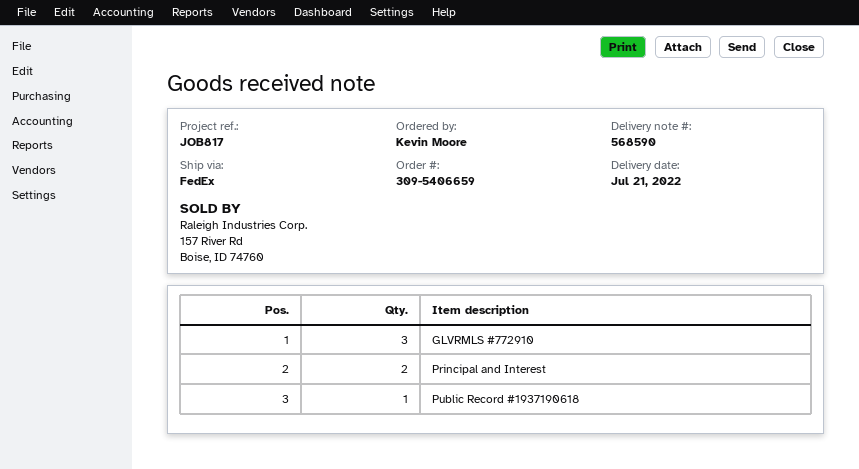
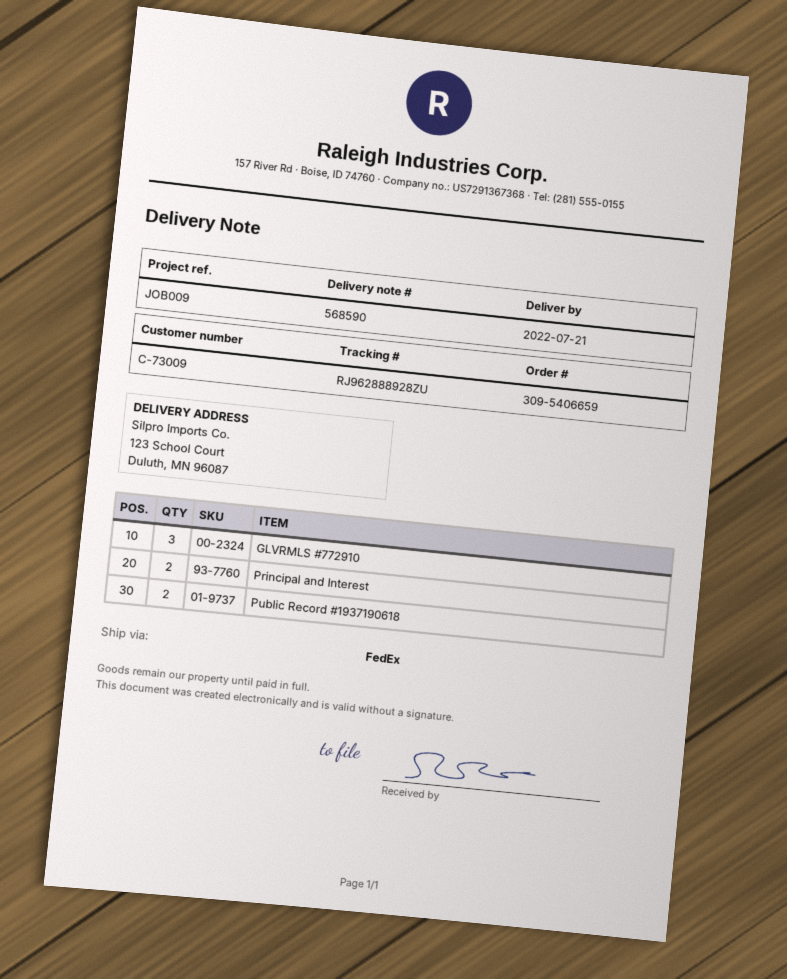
reference: JOB817 -> JOB009
Public Record #1937190618: 1 -> 2

